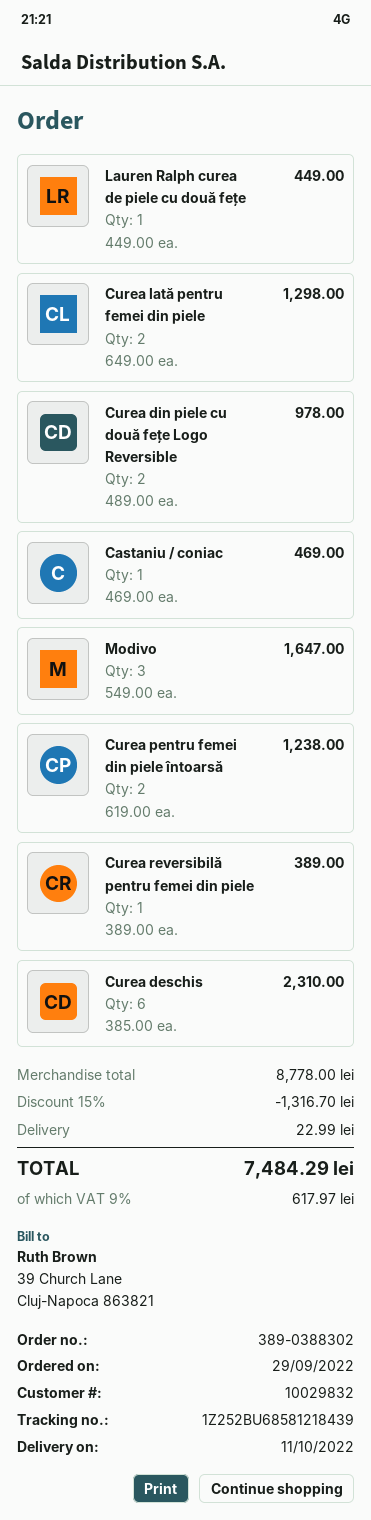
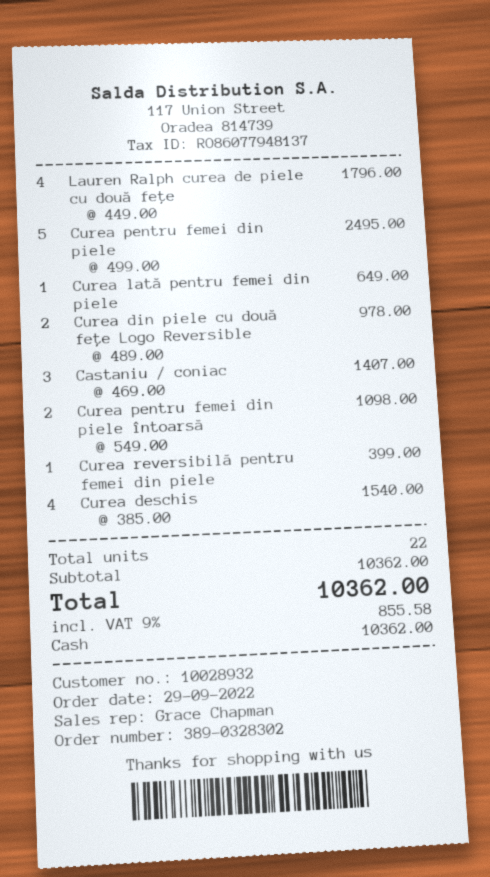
order number: 389-0388302 -> 389-0328302
customer number: 10029832 -> 10028932
Lauren Ralph curea de piele cu două fețe: 1 x 449.00 = 449.00 -> 4 x 449.00 = 1796.00
Curea lată pentru femei din piele: 2 x 649.00 = 1298.00 -> 1 x 649.00 = 649.00
Castaniu / coniac: 1 x 469.00 = 469.00 -> 3 x 469.00 = 1407.00
Modivo: 3 x 549.00 = 1647.00 -> none
Curea pentru femei din piele întoarsă: 2 x 619.00 = 1238.00 -> 2 x 549.00 = 1098.00
Curea reversibilă pentru femei din piele: 1 x 389.00 = 389.00 -> 1 x 399.00 = 399.00
Curea deschis: 6 x 385.00 = 2310.00 -> 4 x 385.00 = 1540.00
Curea pentru femei din piele: none -> 5 x 499.00 = 2495.00
subtotal: 8778.00 -> 10362.00
discount: 15% = 1316.70 -> none
shipping: 22.99 -> none
tax: 9% = 617.97 -> 9% = 855.58
total: 7484.29 -> 10362.00

